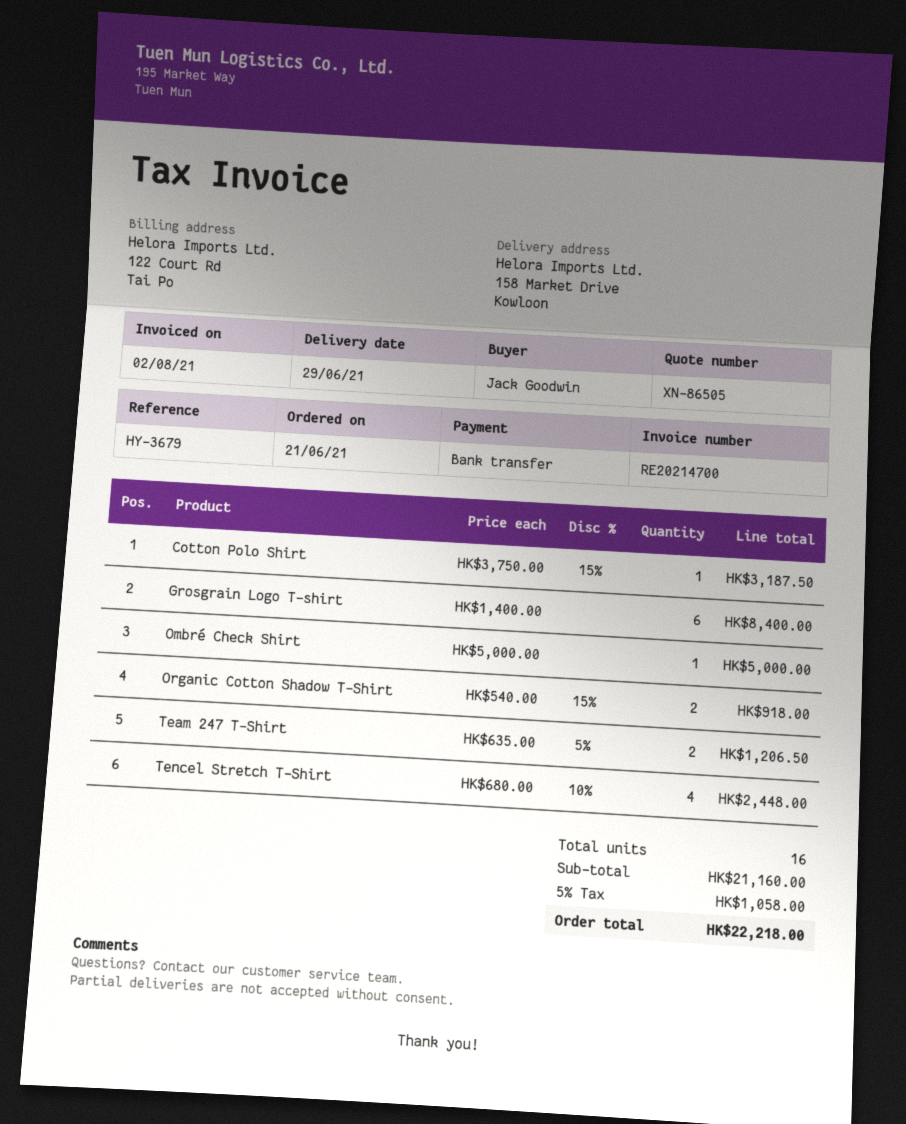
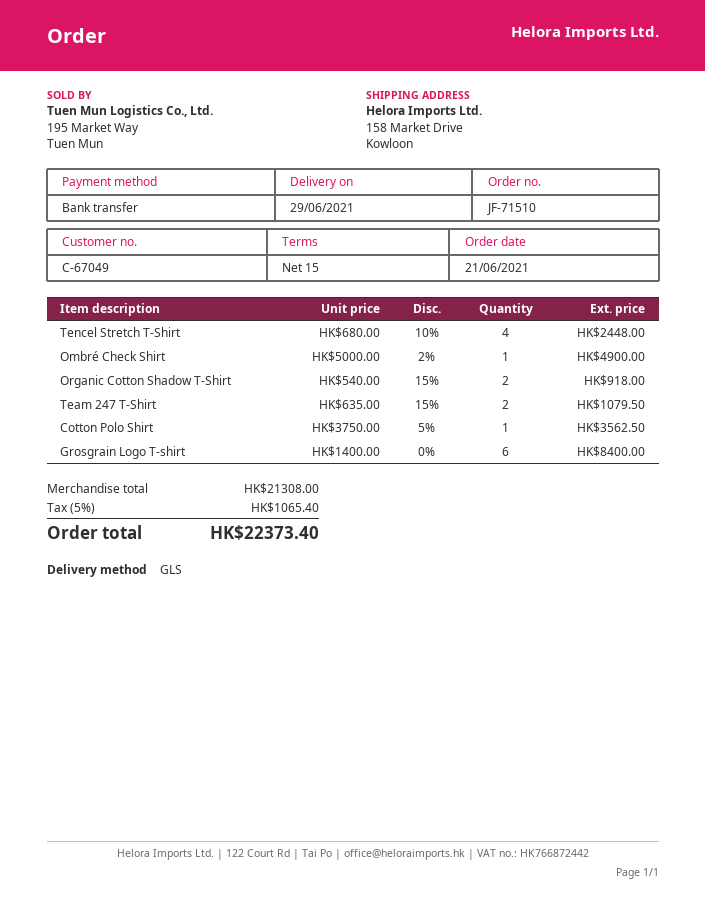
Cotton Polo Shirt: 1 x 3750.00 - 15% = 3187.50 -> 1 x 3750.00 - 5% = 3562.50
Ombré Check Shirt: 1 x 5000.00 = 5000.00 -> 1 x 5000.00 - 2% = 4900.00
Team 247 T-Shirt: 2 x 635.00 - 5% = 1206.50 -> 2 x 635.00 - 15% = 1079.50
subtotal: 21160.00 -> 21308.00
tax: 5% = 1058.00 -> 5% = 1065.40
total: 22218.00 -> 22373.40

